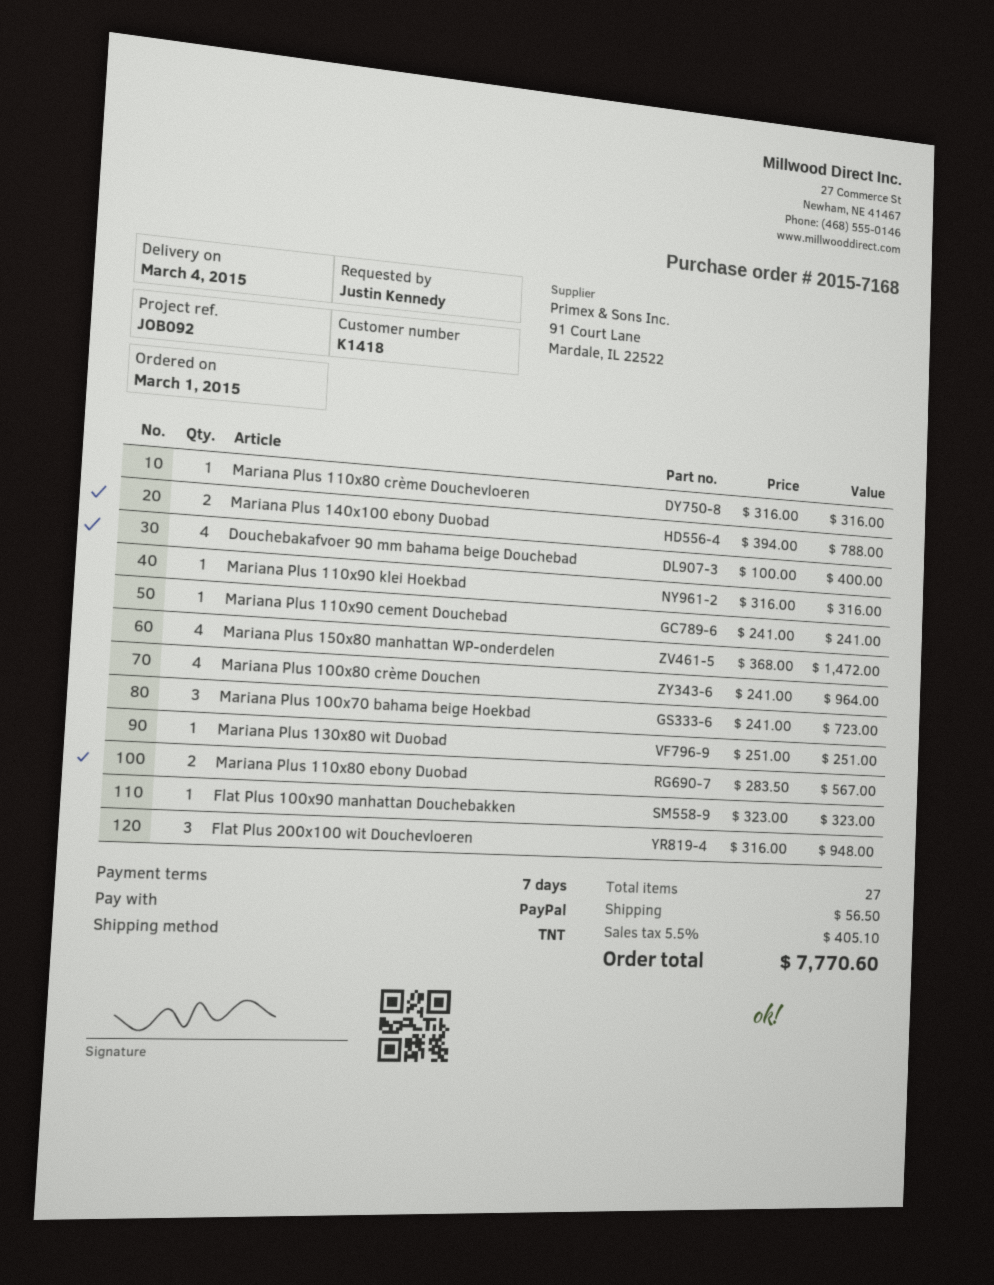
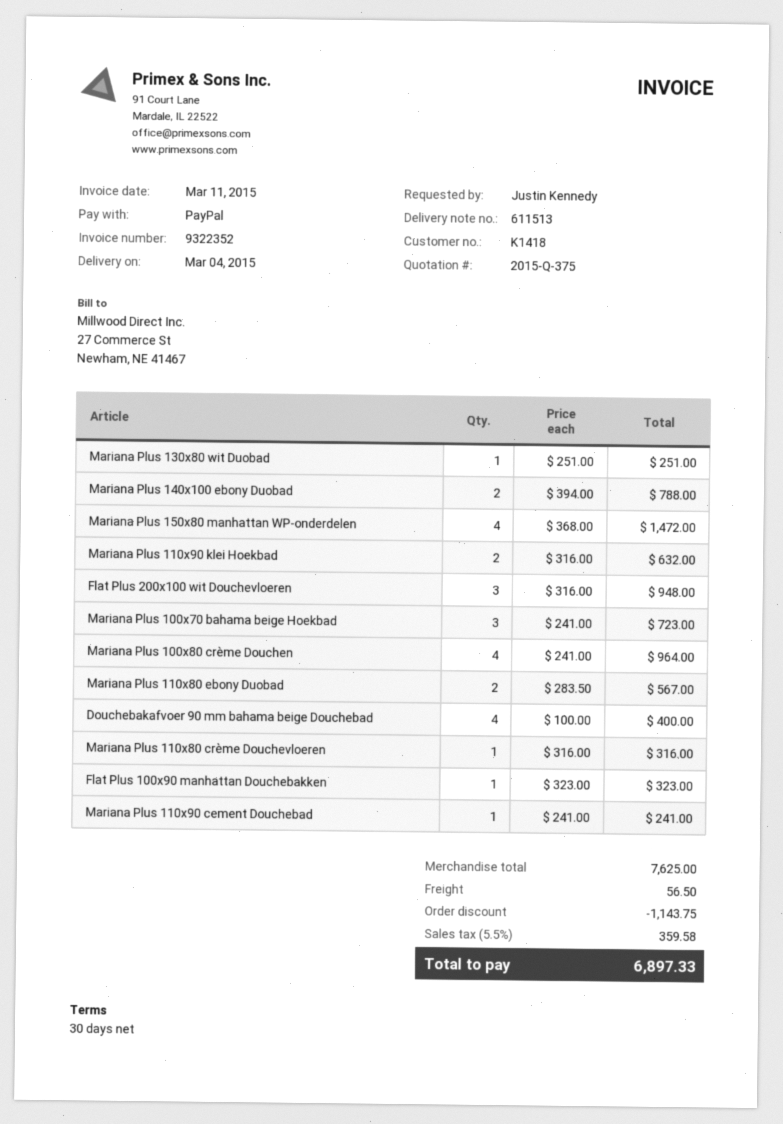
payment terms: 7 days -> 30 days
Mariana Plus 110x90 klei Hoekbad: 1 x 316.00 = 316.00 -> 2 x 316.00 = 632.00
discount: none -> 1143.75
tax: 5.5% = 405.10 -> 5.5% = 359.58
total: 7770.60 -> 6897.33

